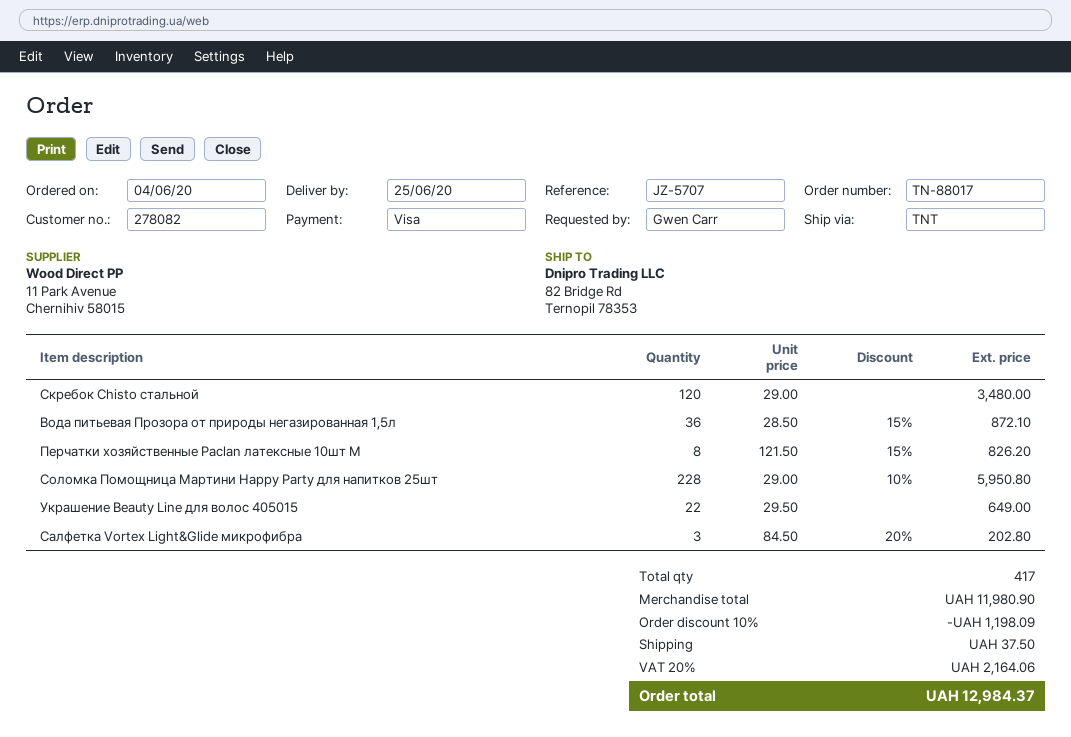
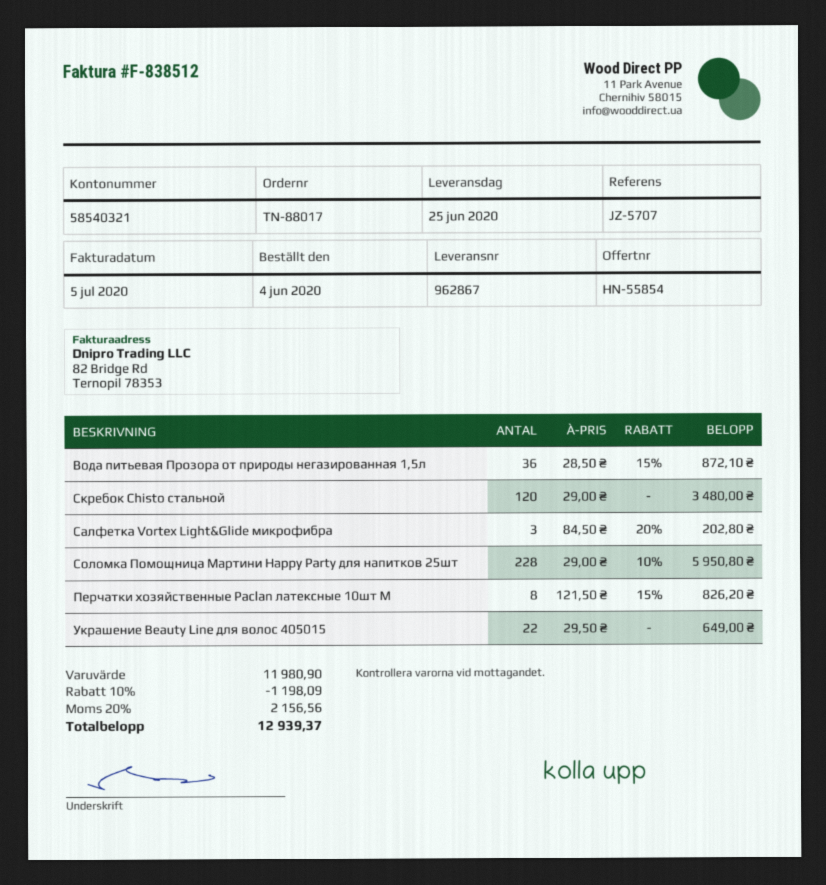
shipping: 37.50 -> none
tax: 20% = 2164.06 -> 20% = 2156.56
total: 12984.37 -> 12939.37

